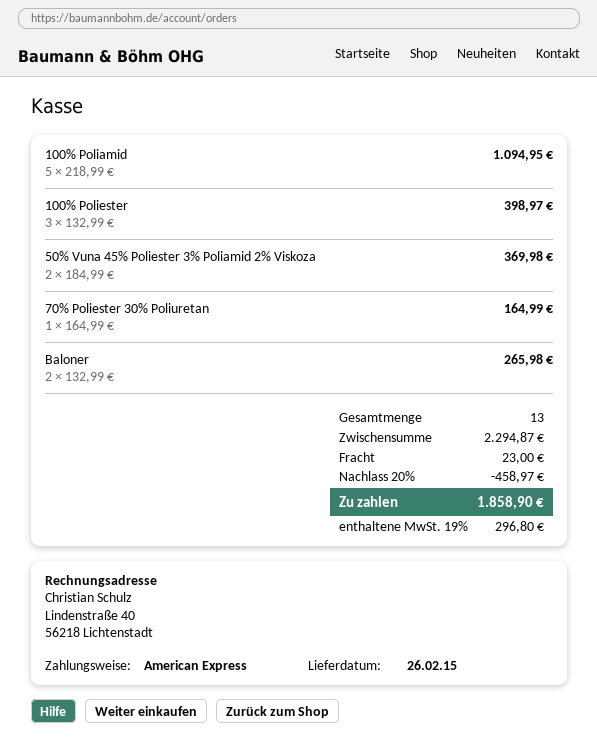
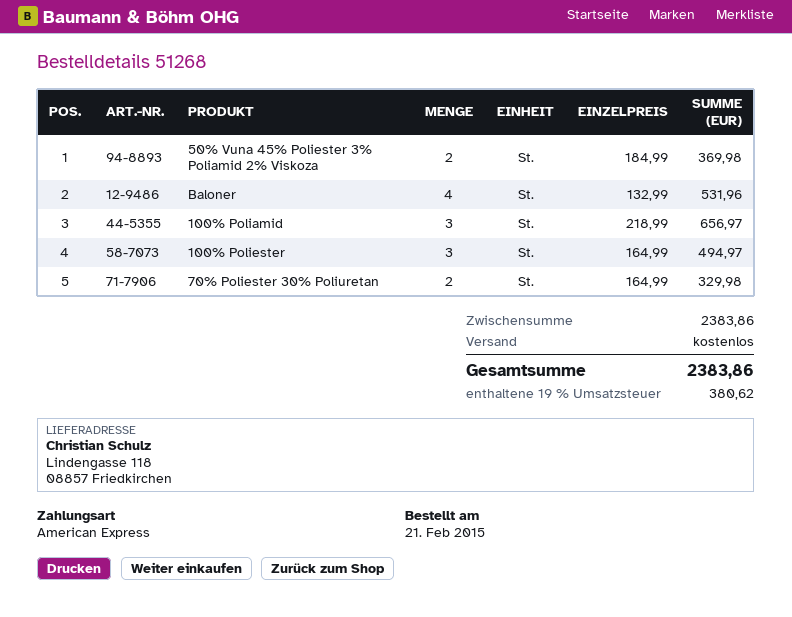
100% Poliamid: 5 x 218.99 = 1094.95 -> 3 x 218.99 = 656.97
100% Poliester: 3 x 132.99 = 398.97 -> 3 x 164.99 = 494.97
70% Poliester 30% Poliuretan: 1 x 164.99 = 164.99 -> 2 x 164.99 = 329.98
Baloner: 2 x 132.99 = 265.98 -> 4 x 132.99 = 531.96
subtotal: 2294.87 -> 2383.86
discount: 20% = 458.97 -> none
shipping: 23.00 -> 0.00
tax: 19% = 296.80 -> 19% = 380.62
total: 1858.90 -> 2383.86

